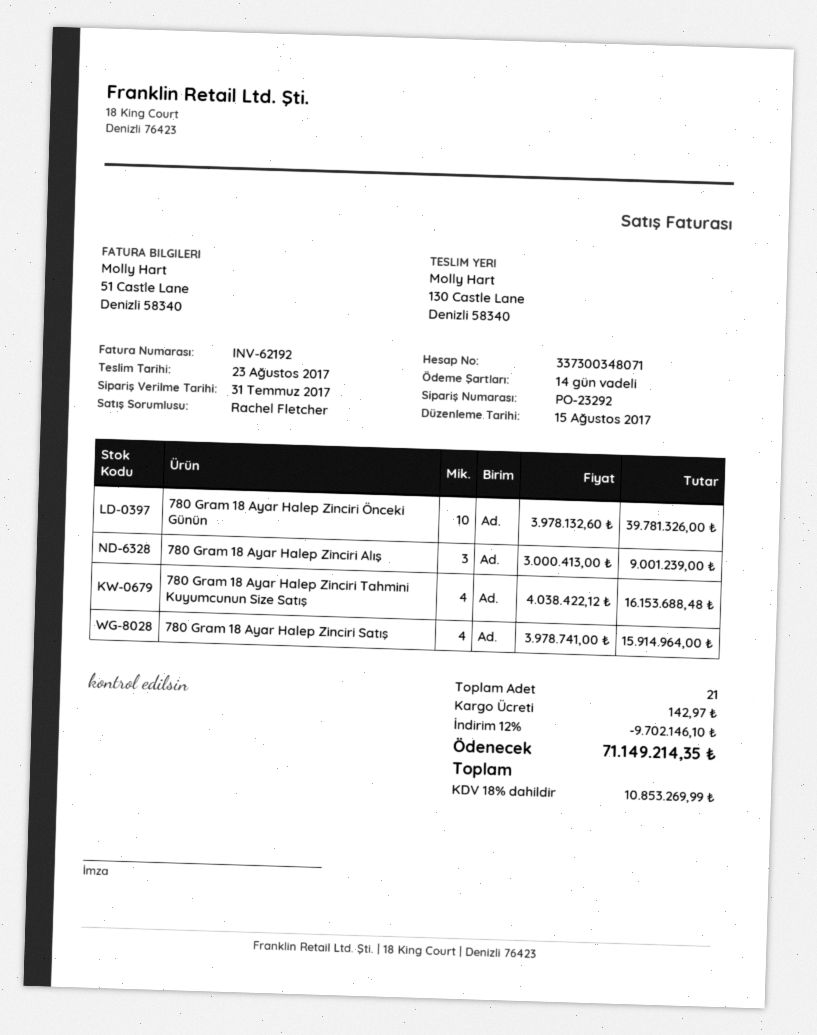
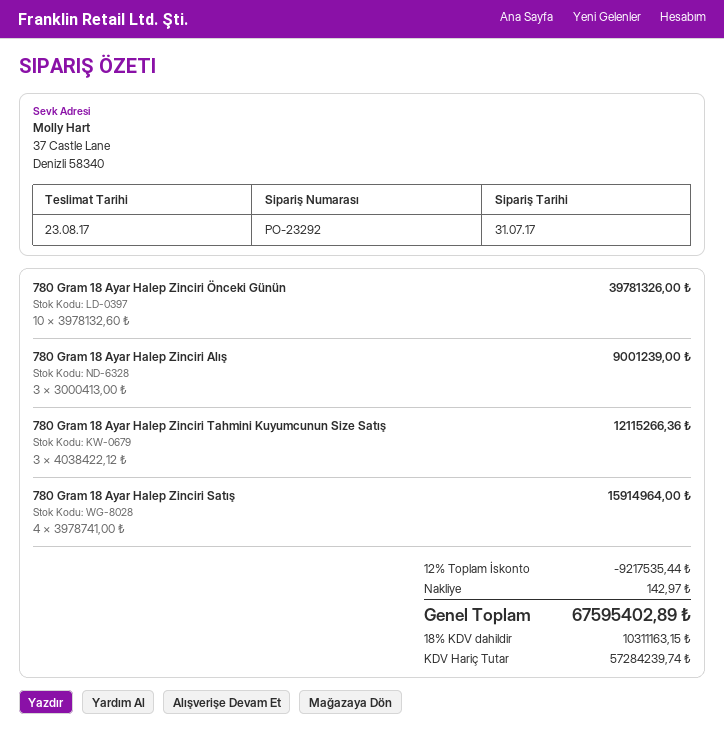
ship to: 130 Castle Lane, Denizli 58340 -> 37 Castle Lane, Denizli 58340
780 Gram 18 Ayar Halep Zinciri Tahmini Kuyumcunun Size Satış: 4 x 4038422.12 = 16153688.48 -> 3 x 4038422.12 = 12115266.36
discount: 12% = 9702146.10 -> 12% = 9217535.44
tax: 18% = 10853269.99 -> 18% = 10311163.15
total: 71149214.35 -> 67595402.89

